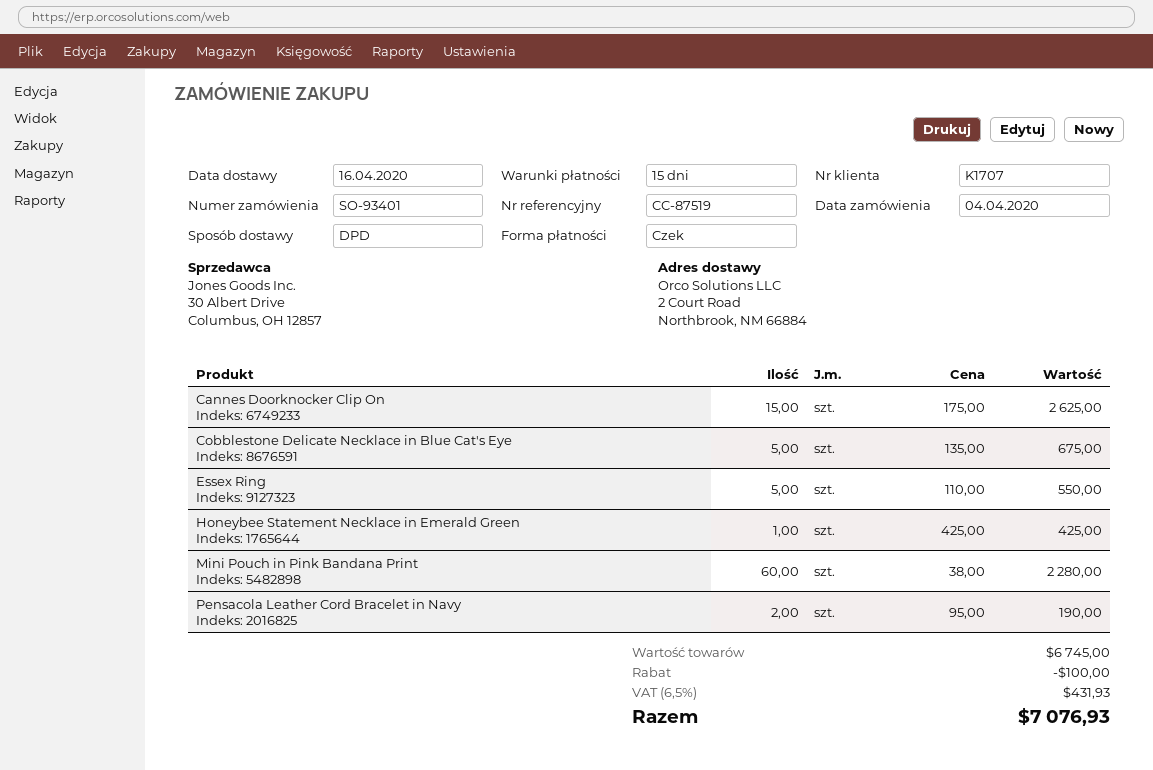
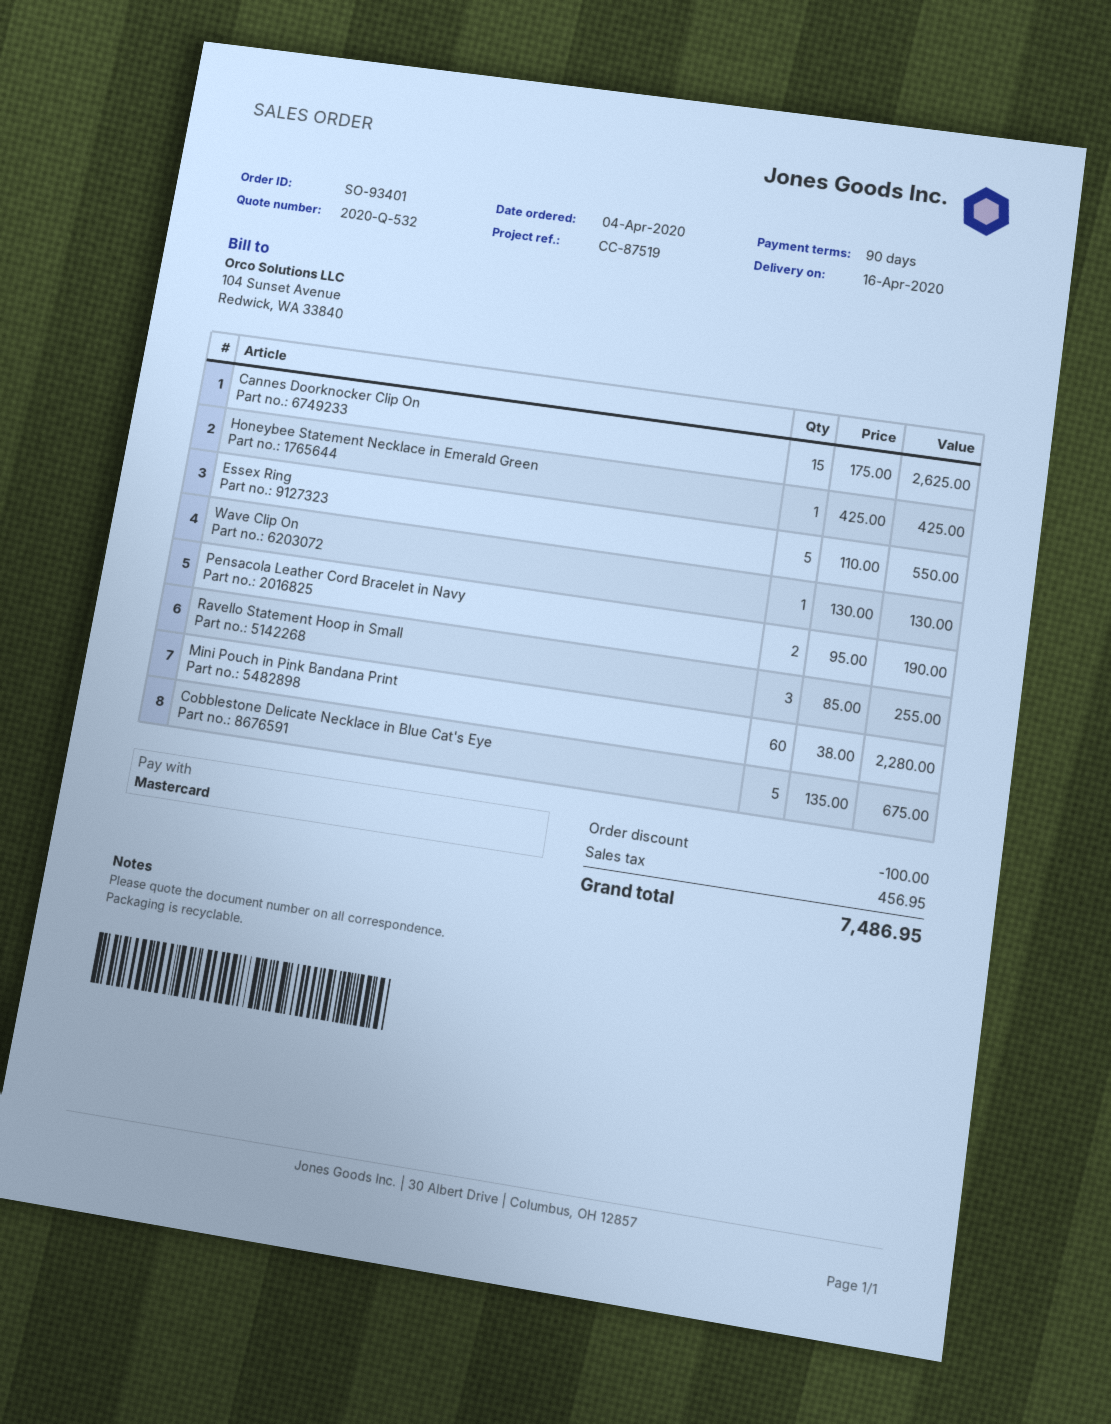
payment terms: 15 days -> 90 days
payment method: cheque -> Mastercard
Wave Clip On: none -> 1 x 130.00 = 130.00
Ravello Statement Hoop in Small: none -> 3 x 85.00 = 255.00
tax: 431.93 -> 456.95
total: 7076.93 -> 7486.95

